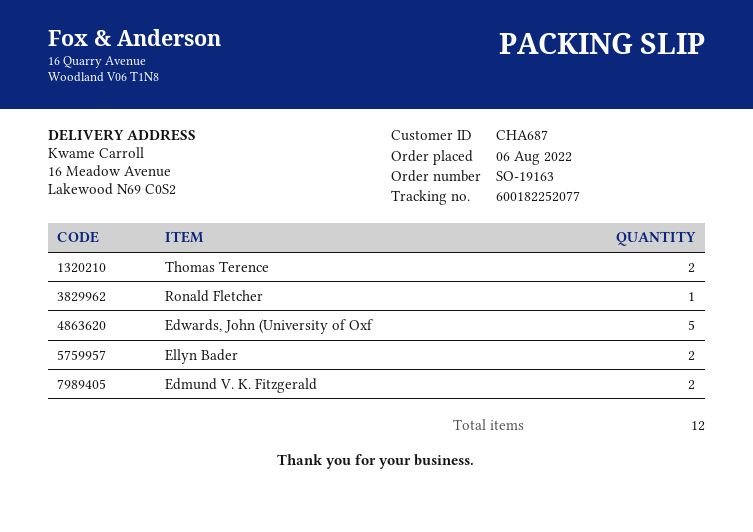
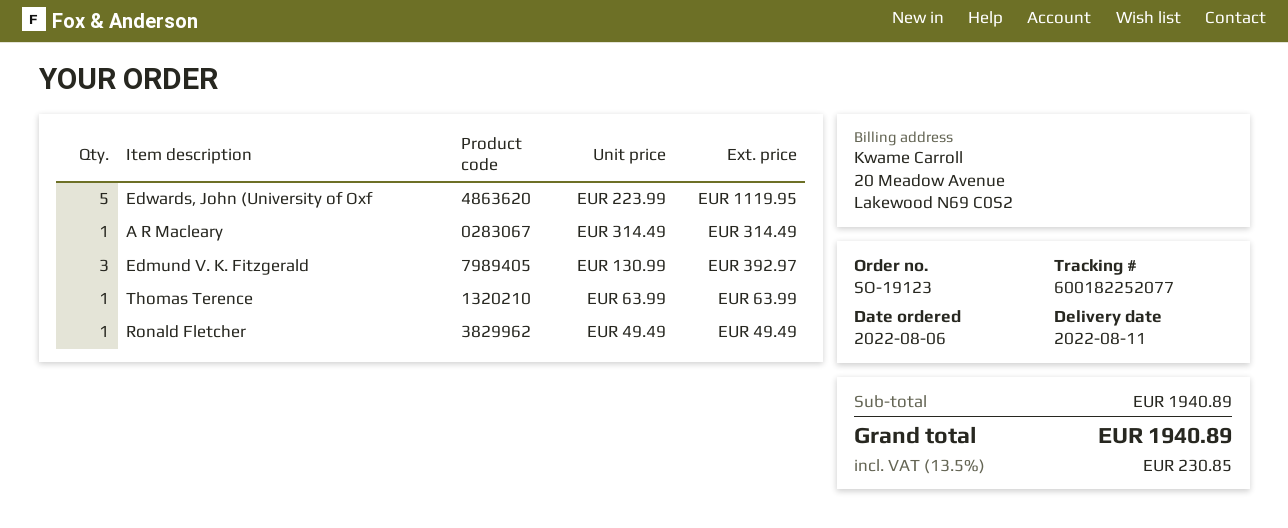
order number: SO-19163 -> SO-19123
Thomas Terence: 2 -> 1
Ellyn Bader: 2 -> none
Edmund V. K. Fitzgerald: 2 -> 3
A R Macleary: none -> 1

